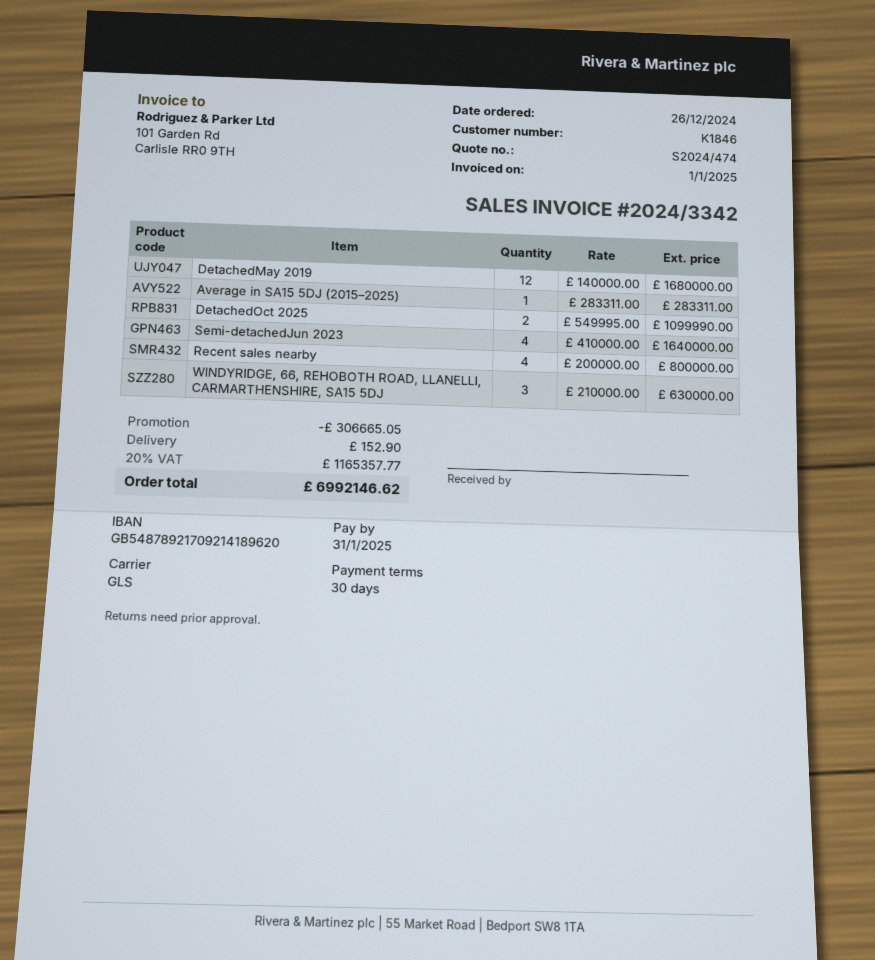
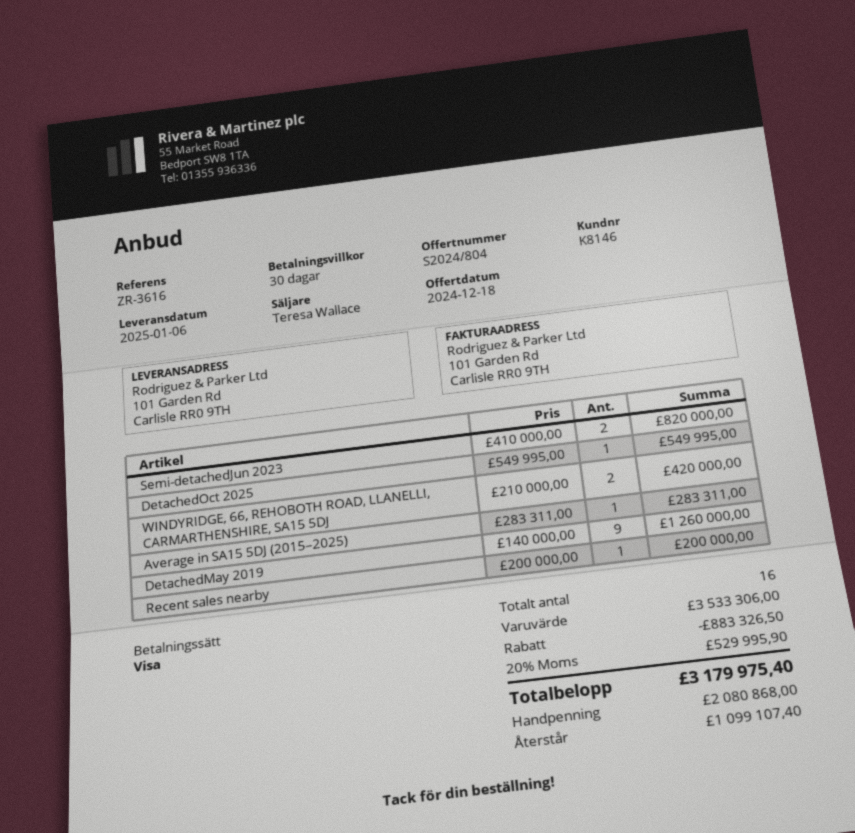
quote number: S2024/474 -> S2024/804
customer number: K1846 -> K8146
DetachedMay 2019: 12 x 140000.00 = 1680000.00 -> 9 x 140000.00 = 1260000.00
DetachedOct 2025: 2 x 549995.00 = 1099990.00 -> 1 x 549995.00 = 549995.00
Semi-detachedJun 2023: 4 x 410000.00 = 1640000.00 -> 2 x 410000.00 = 820000.00
Recent sales nearby: 4 x 200000.00 = 800000.00 -> 1 x 200000.00 = 200000.00
WINDYRIDGE, 66, REHOBOTH ROAD, LLANELLI, CARMARTHENSHIRE, SA15 5DJ: 3 x 210000.00 = 630000.00 -> 2 x 210000.00 = 420000.00
discount: 306665.05 -> 883326.50
shipping: 152.90 -> none
tax: 20% = 1165357.77 -> 20% = 529995.90
total: 6992146.62 -> 3179975.40

